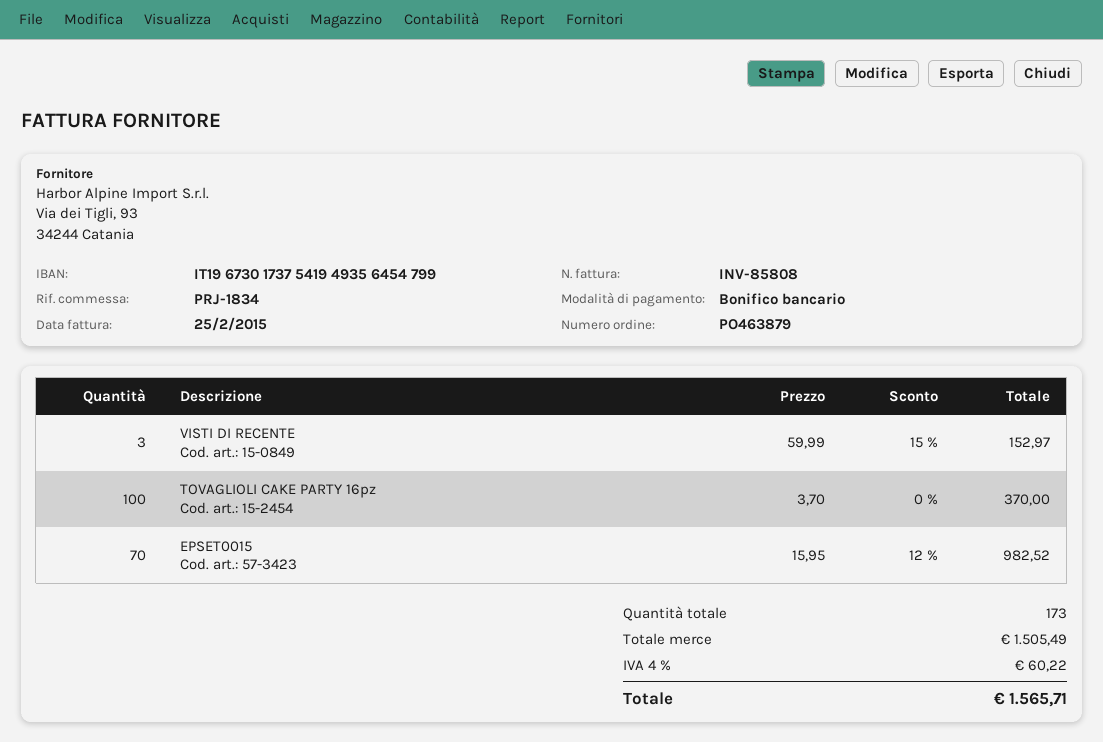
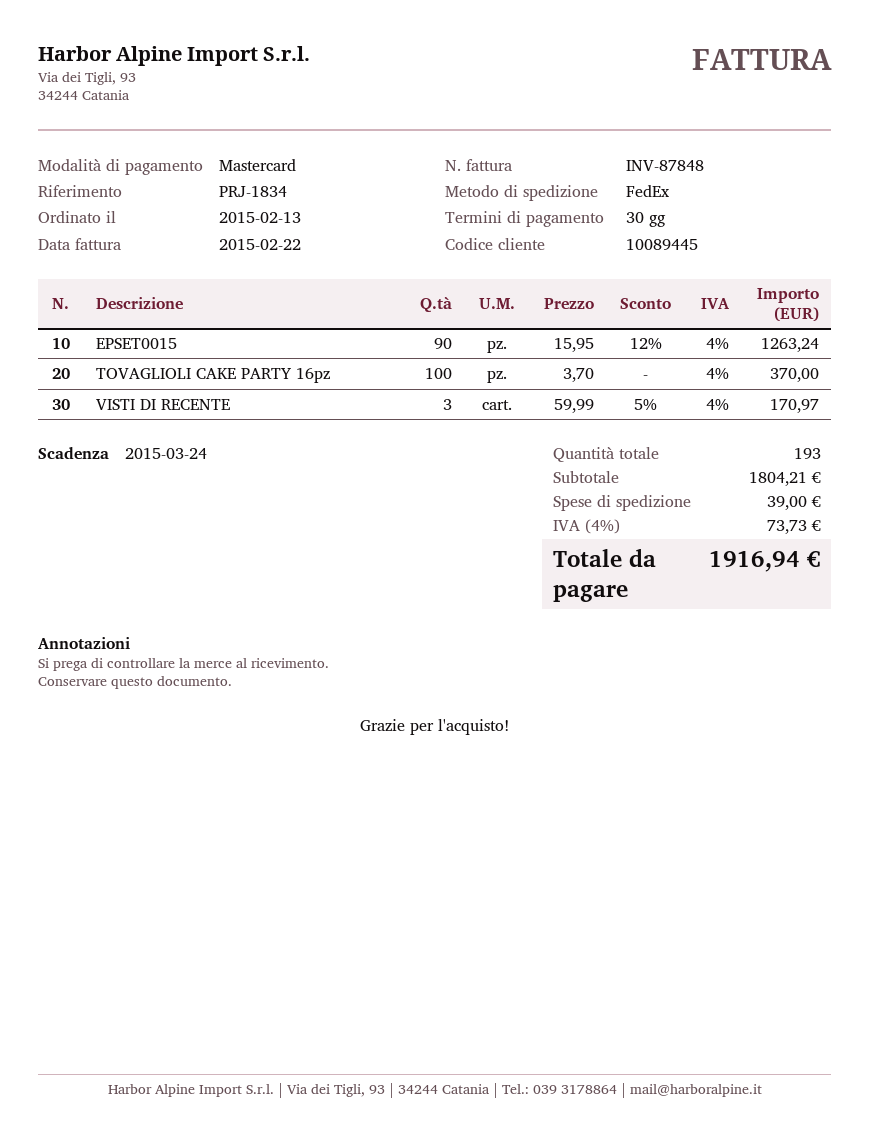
invoice number: INV-85808 -> INV-87848
invoice date: 2015-02-25 -> 2015-02-22
payment method: bank transfer -> Mastercard
VISTI DI RECENTE: 3 x 59.99 - 15% = 152.97 -> 3 x 59.99 - 5% = 170.97
EPSET0015: 70 x 15.95 - 12% = 982.52 -> 90 x 15.95 - 12% = 1263.24
total quantity: 173 -> 193
subtotal: 1505.49 -> 1804.21
shipping: none -> 39.00
tax: 4% = 60.22 -> 4% = 73.73
total: 1565.71 -> 1916.94

